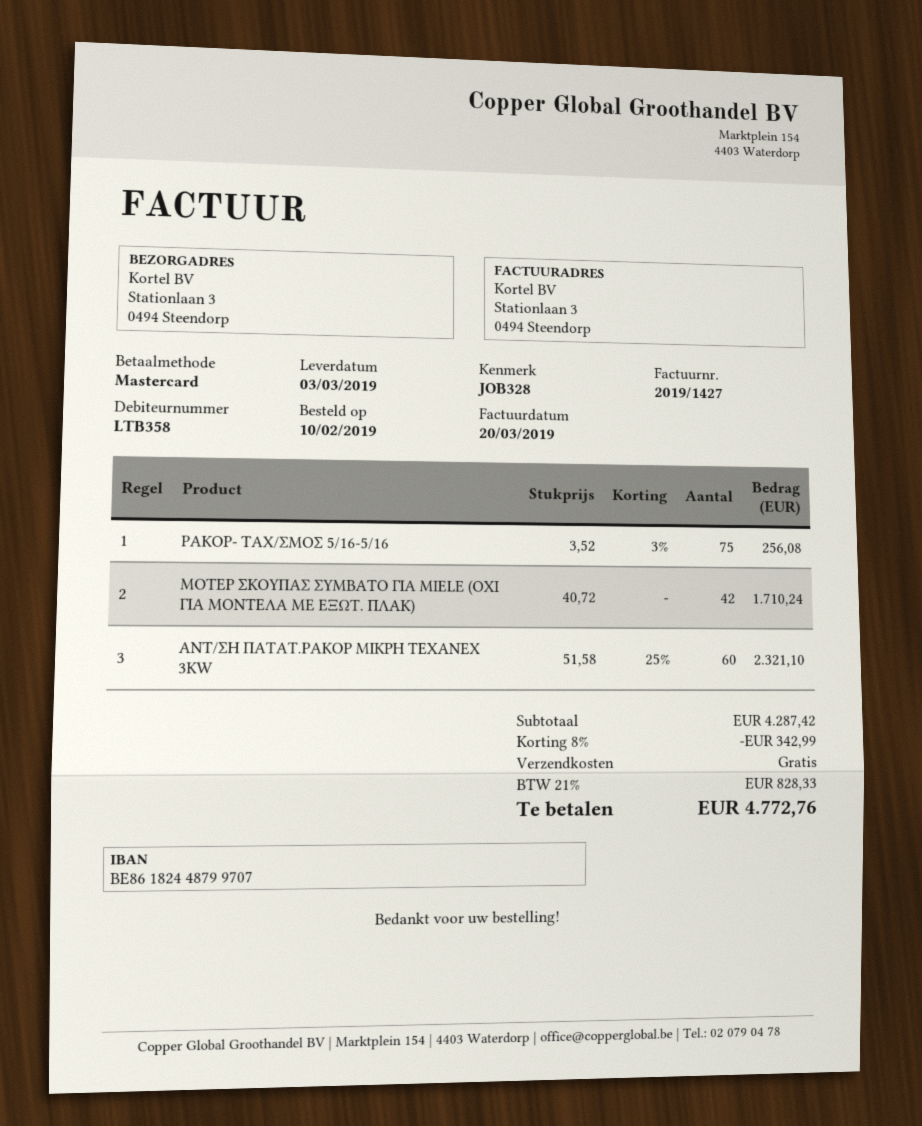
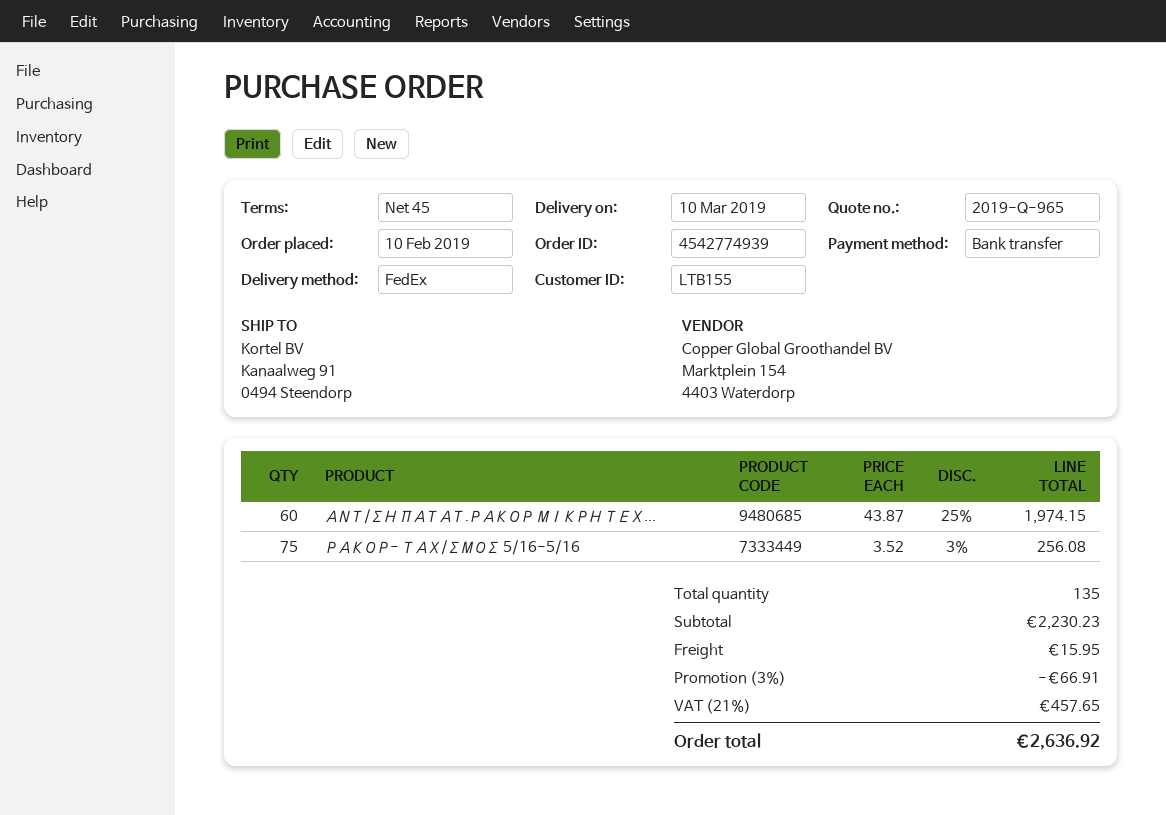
delivery date: 2019-03-03 -> 2019-03-10
customer number: LTB358 -> LTB155
payment method: Mastercard -> bank transfer
ship to: Stationlaan 3, 0494 Steendorp -> Kanaalweg 91, 0494 Steendorp
ΜΟΤΕΡ ΣΚΟΥΠΑΣ ΣΥΜΒΑΤΟ ΓΙΑ MIELE (ΟΧΙ ΓΙΑ ΜΟΝΤΕΛΑ ΜΕ ΕΞΩΤ. ΠΛΑΚ): 42 x 40.72 = 1710.24 -> none
ΑΝΤ/ΣΗ ΠΑΤΑΤ.ΡΑΚΟΡ ΜΙΚΡΗ ΤΕΧΑΝEX 3KW: 60 x 51.58 - 25% = 2321.10 -> 60 x 43.87 - 25% = 1974.15
subtotal: 4287.42 -> 2230.23
discount: 8% = 342.99 -> 3% = 66.91
shipping: 0.00 -> 15.95
tax: 21% = 828.33 -> 21% = 457.65
total: 4772.76 -> 2636.92

